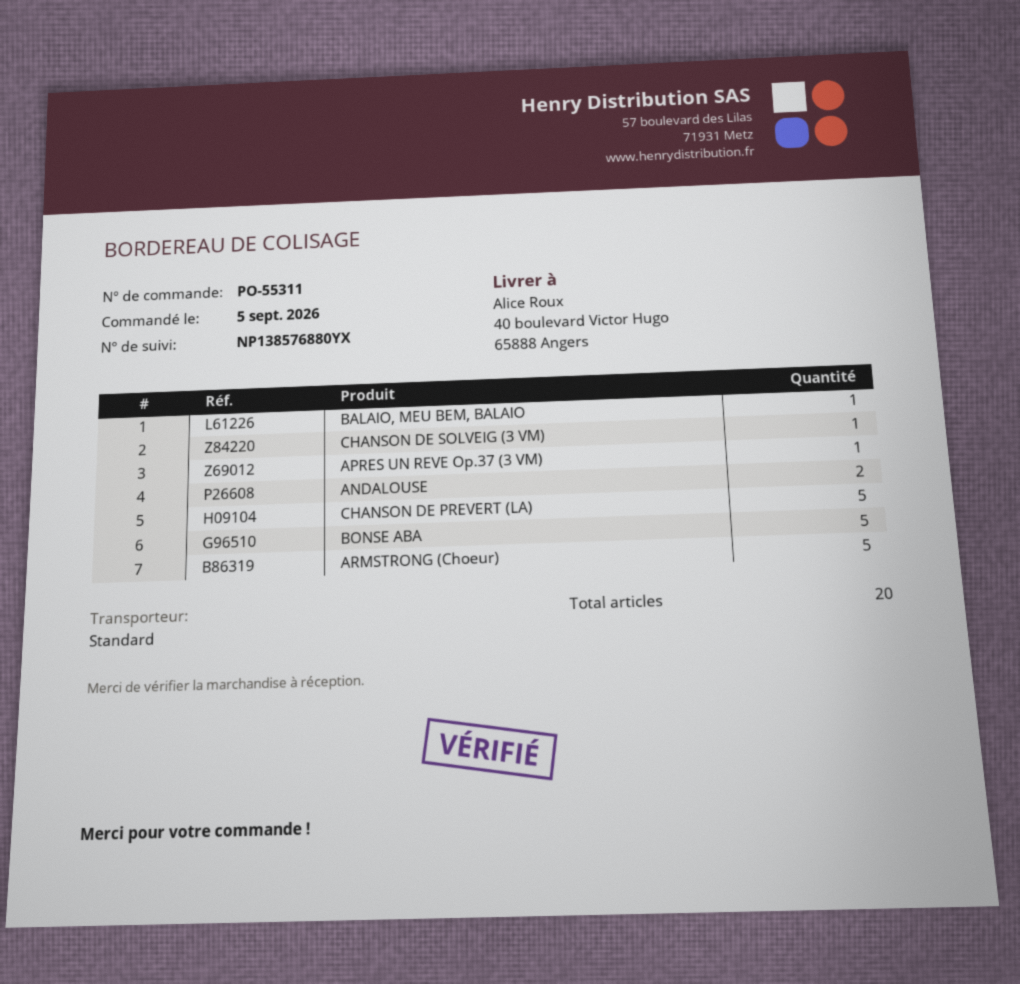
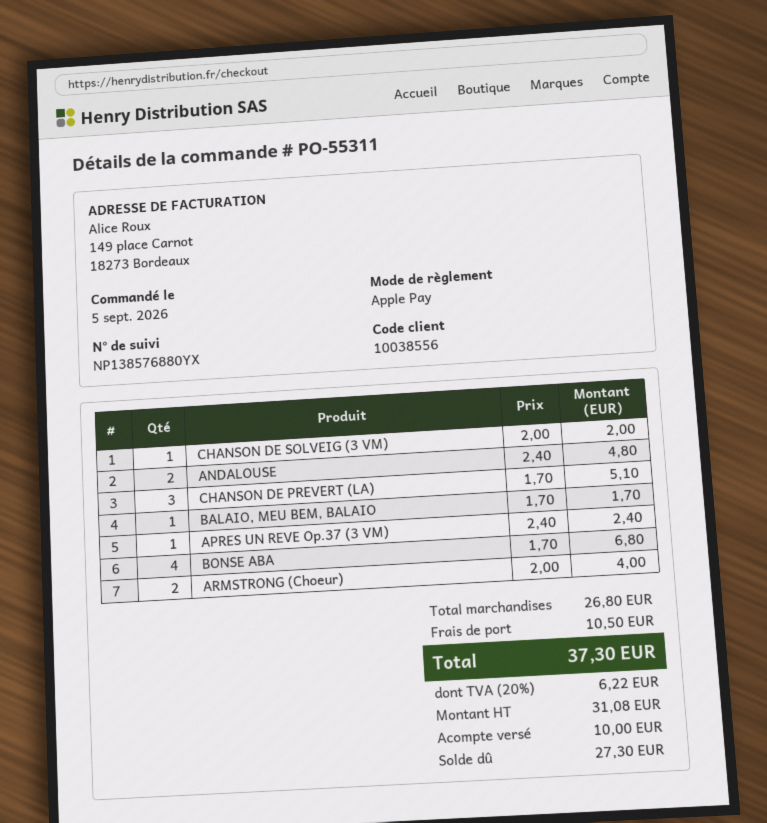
CHANSON DE PREVERT (LA): 5 -> 3
BONSE ABA: 5 -> 4
ARMSTRONG (Choeur): 5 -> 2

